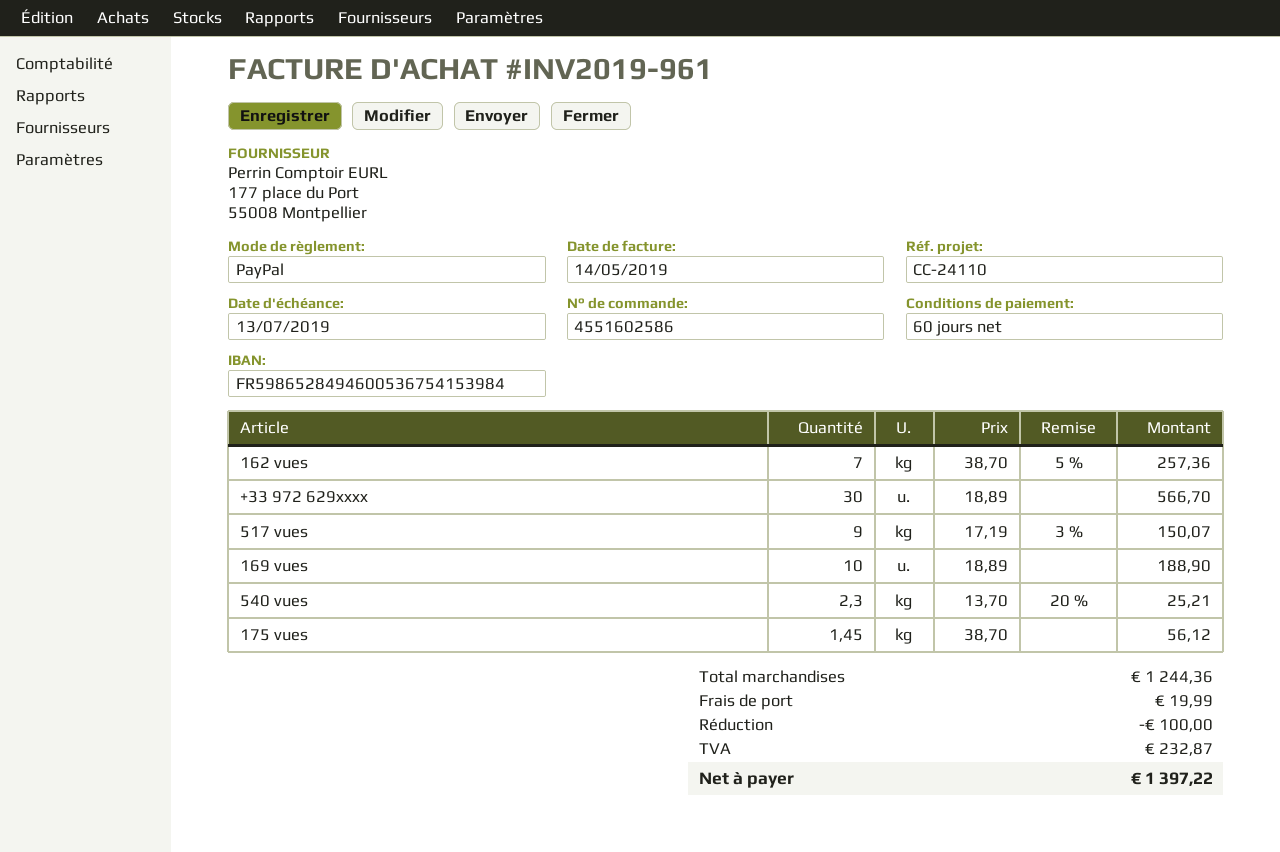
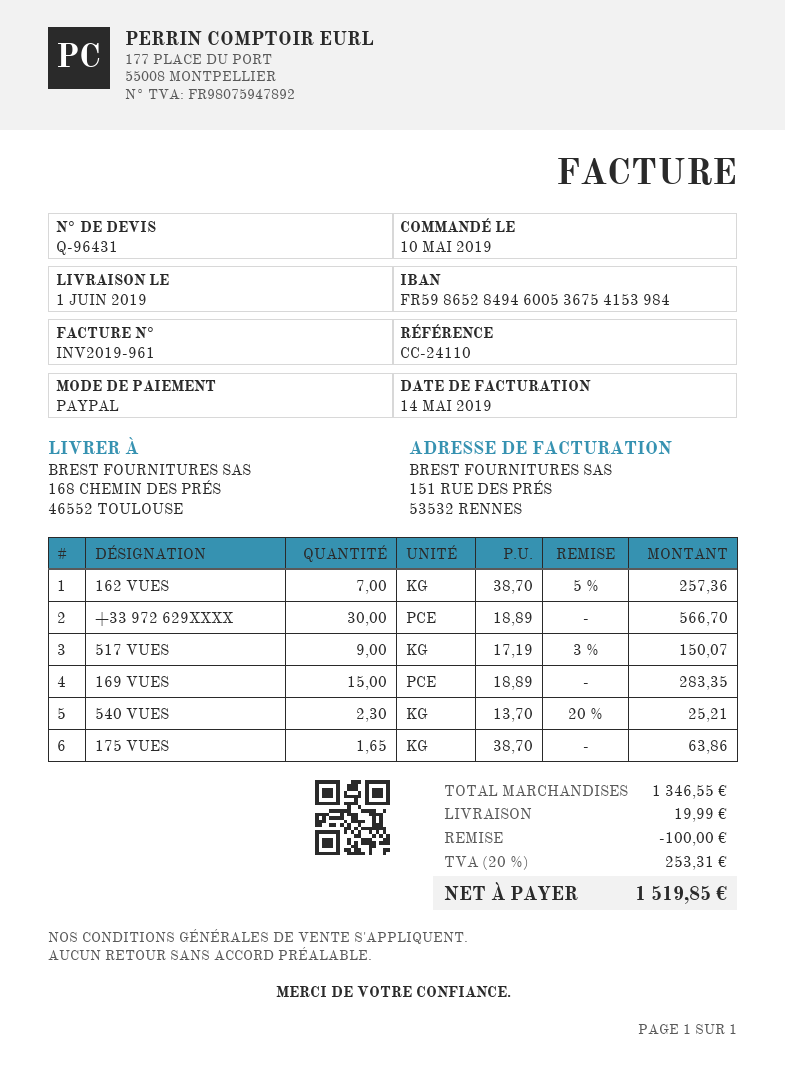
169 vues: 10 x 18.89 = 188.90 -> 15 x 18.89 = 283.35
175 vues: 1.45 x 38.70 = 56.12 -> 1.65 x 38.70 = 63.86
subtotal: 1244.36 -> 1346.55
tax: 232.87 -> 253.31
total: 1397.22 -> 1519.85

